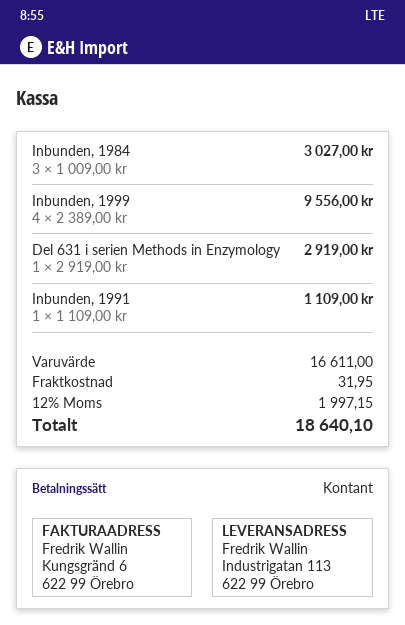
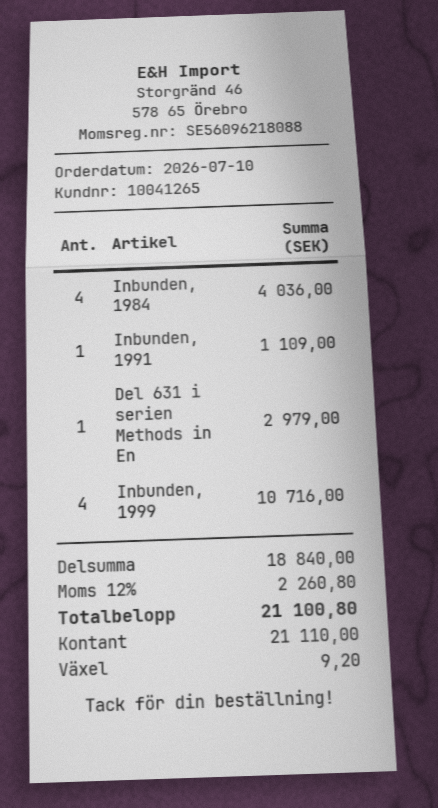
Inbunden, 1984: 3 for 3027.00 -> 4 for 4036.00
Inbunden, 1999: 4 for 9556.00 -> 4 for 10716.00
Del 631 i serien Methods in Enzymology: 1 for 2919.00 -> 1 for 2979.00
subtotal: 16611.00 -> 18840.00
shipping: 31.95 -> none
tax: 12% = 1997.15 -> 12% = 2260.80
total: 18640.10 -> 21100.80

